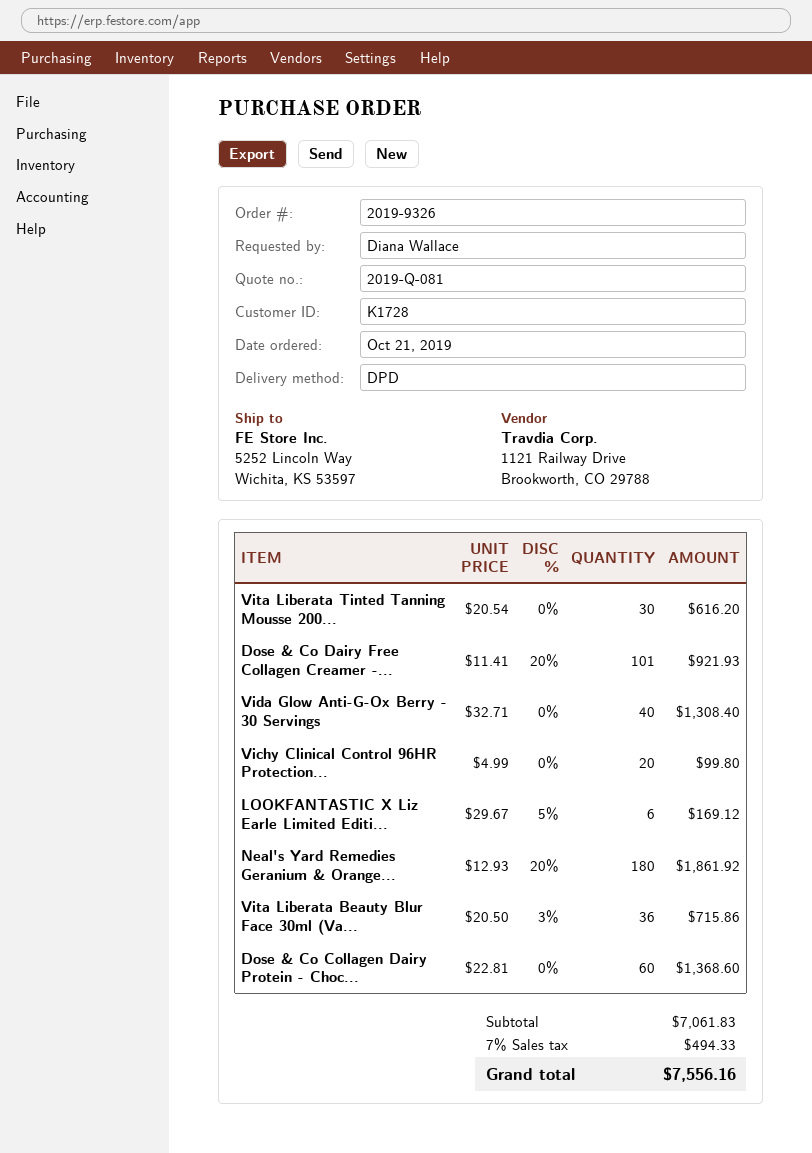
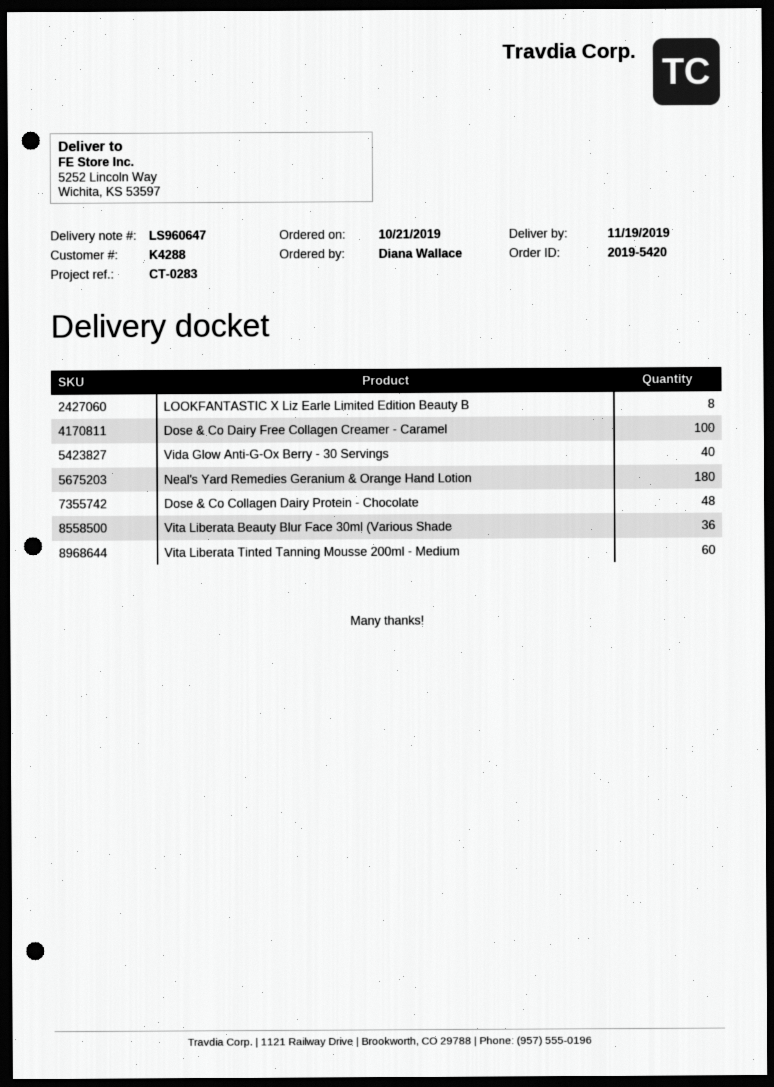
order number: 2019-9326 -> 2019-5420
customer number: K1728 -> K4288
Vita Liberata Tinted Tanning Mousse 200...: 30 -> 60
Dose & Co Dairy Free Collagen Creamer -...: 101 -> 100
Vichy Clinical Control 96HR Protection...: 20 -> none
LOOKFANTASTIC X Liz Earle Limited Editi...: 6 -> 8
Dose & Co Collagen Dairy Protein - Choc...: 60 -> 48

